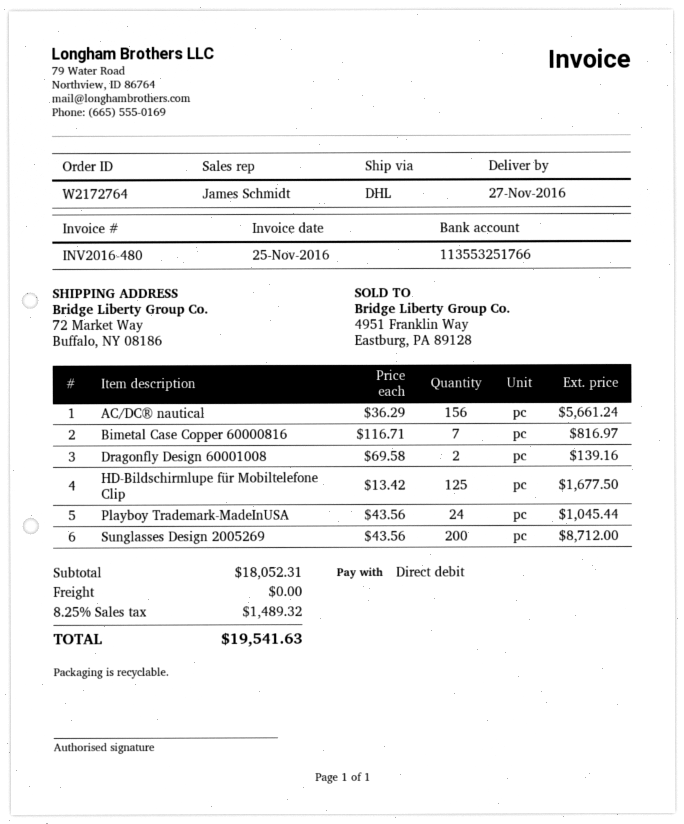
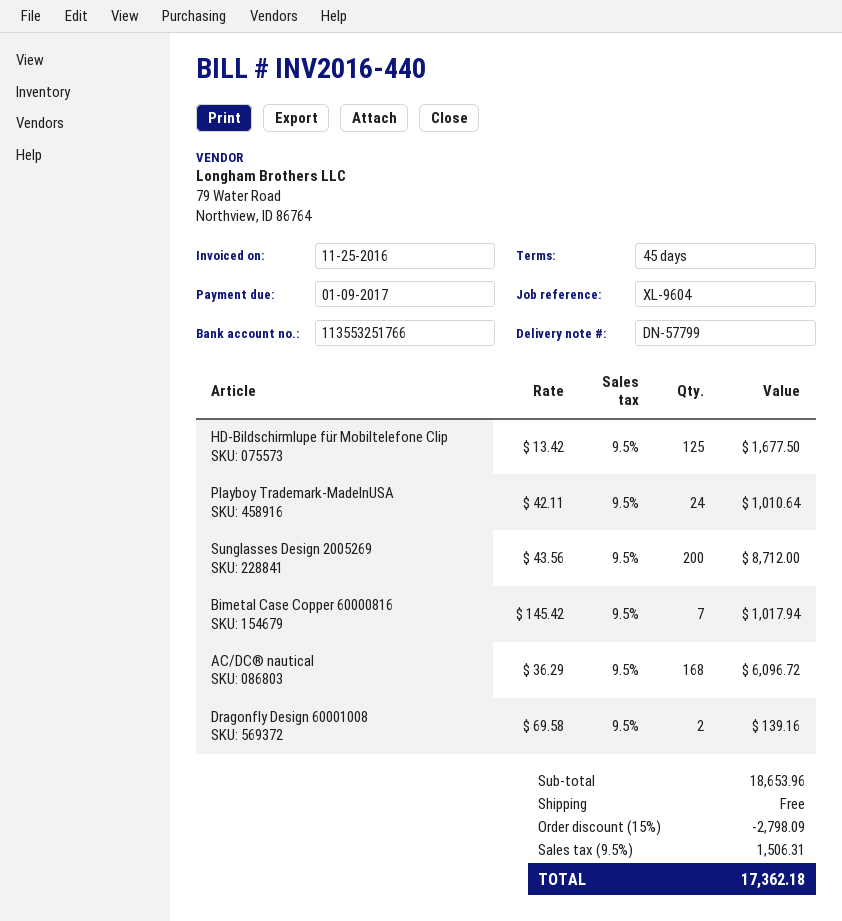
invoice number: INV2016-480 -> INV2016-440
AC/DC® nautical: 156 x 36.29 = 5661.24 -> 168 x 36.29 = 6096.72
Bimetal Case Copper 60000816: 7 x 116.71 = 816.97 -> 7 x 145.42 = 1017.94
Playboy Trademark-MadeInUSA: 24 x 43.56 = 1045.44 -> 24 x 42.11 = 1010.64
subtotal: 18052.31 -> 18653.96
discount: none -> 15% = 2798.09
tax: 8.25% = 1489.32 -> 9.5% = 1506.31
total: 19541.63 -> 17362.18

